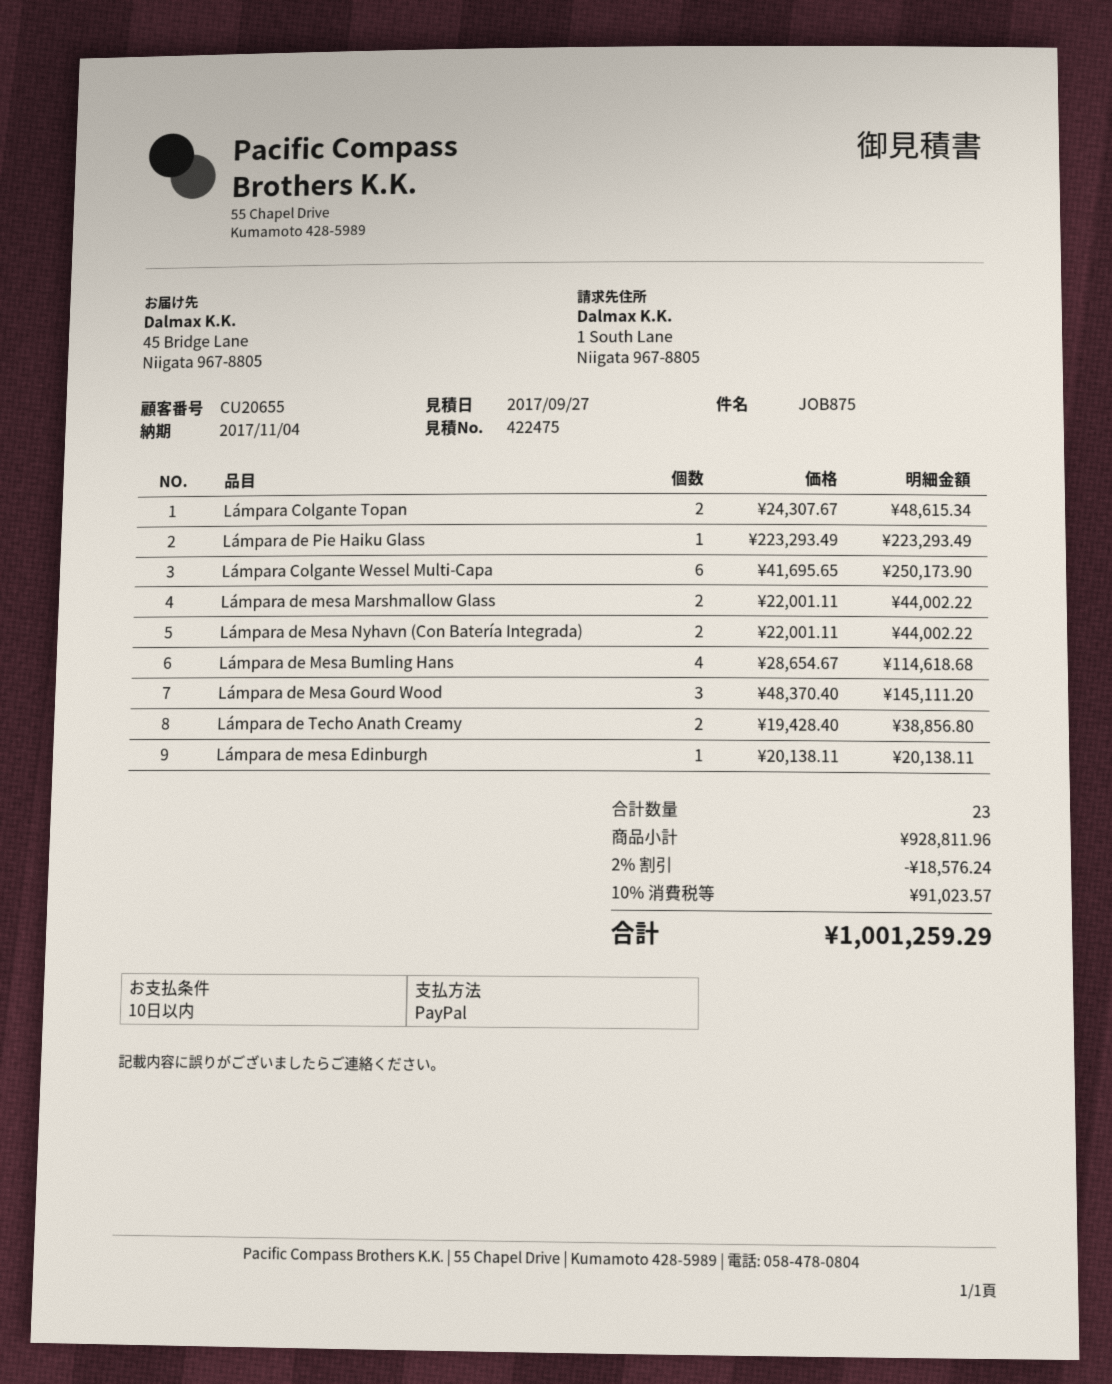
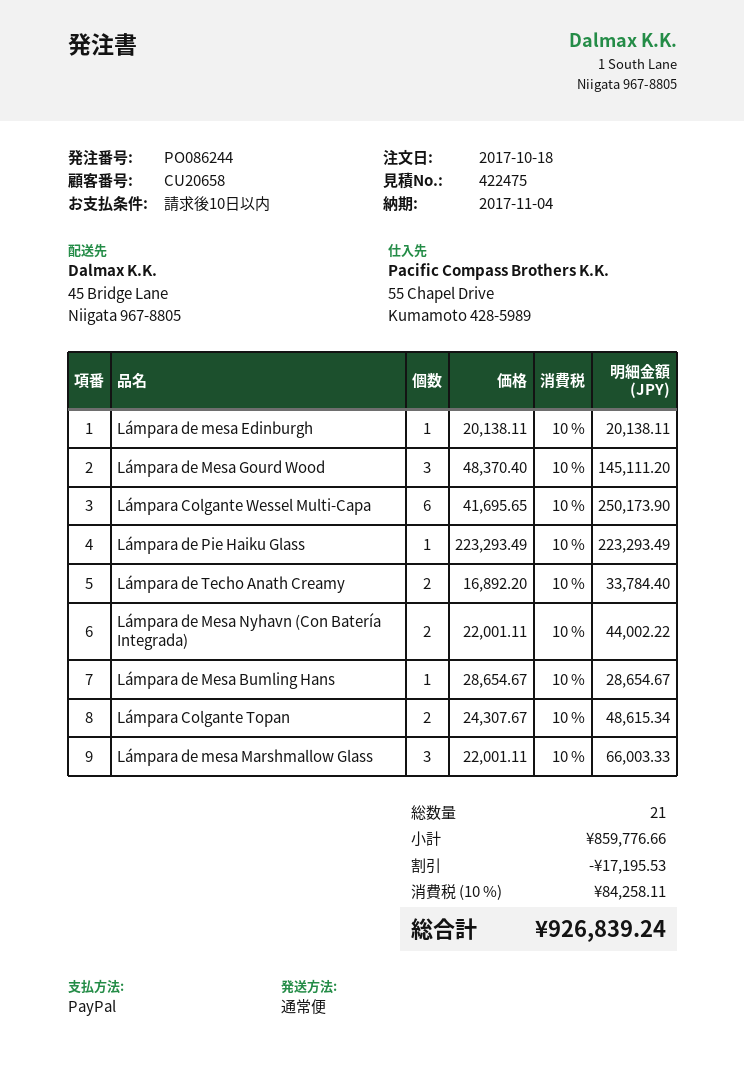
customer number: CU20655 -> CU20658
Lámpara de mesa Marshmallow Glass: 2 x 22001.11 = 44002.22 -> 3 x 22001.11 = 66003.33
Lámpara de Mesa Bumling Hans: 4 x 28654.67 = 114618.68 -> 1 x 28654.67 = 28654.67
Lámpara de Techo Anath Creamy: 2 x 19428.40 = 38856.80 -> 2 x 16892.20 = 33784.40
total quantity: 23 -> 21
subtotal: 928811.96 -> 859776.66
discount: 18576.24 -> 17195.53
tax: 10% = 91023.57 -> 10% = 84258.11
total: 1001259.29 -> 926839.24

